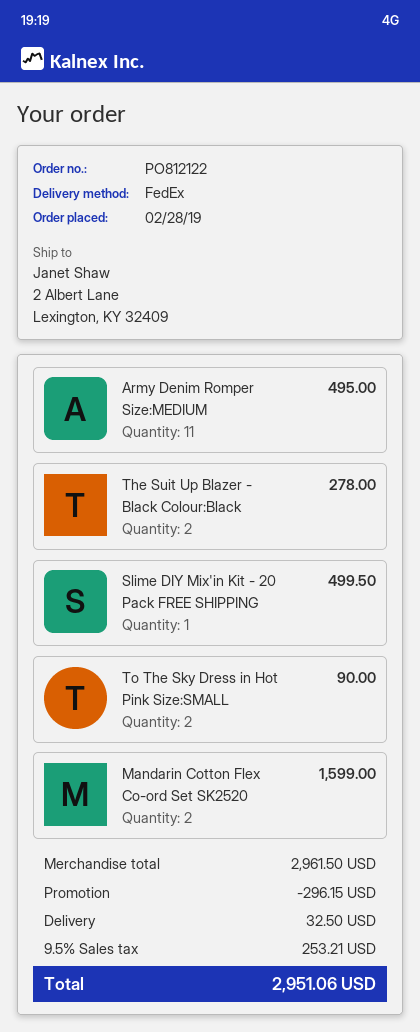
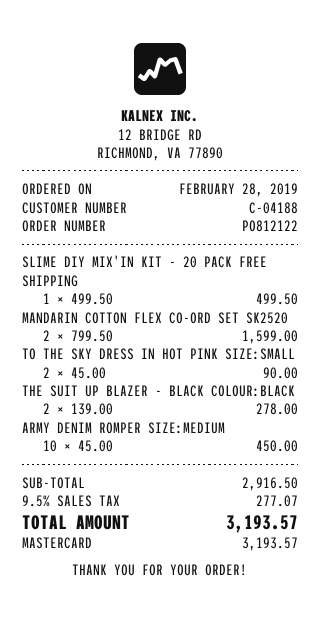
Army Denim Romper Size:MEDIUM: 11 for 495.00 -> 10 for 450.00
subtotal: 2961.50 -> 2916.50
discount: 296.15 -> none
shipping: 32.50 -> none
tax: 9.5% = 253.21 -> 9.5% = 277.07
total: 2951.06 -> 3193.57

